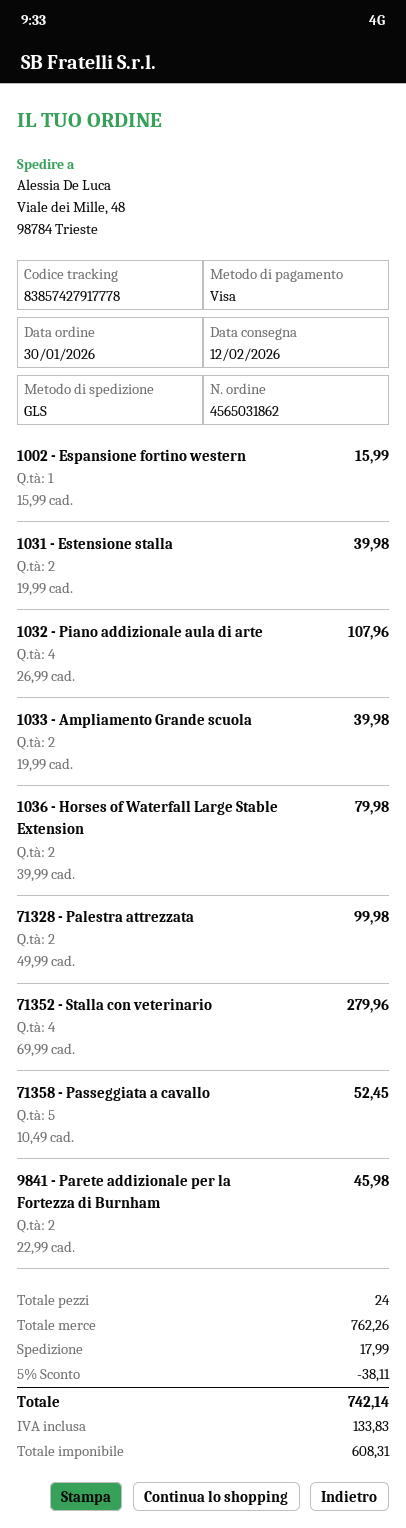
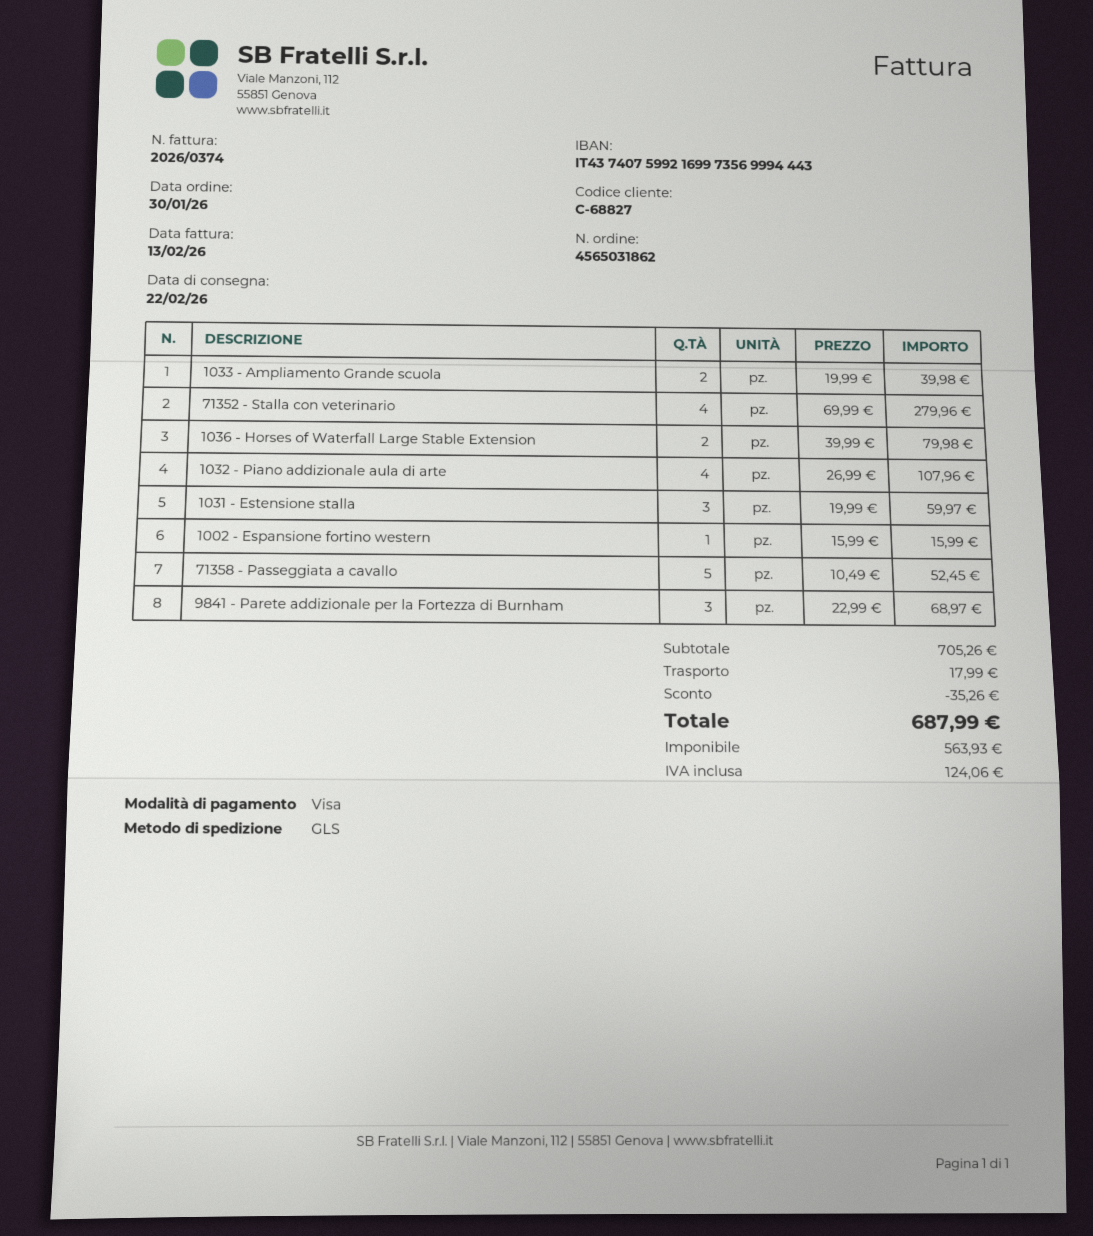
delivery date: 2026-02-12 -> 2026-02-22
1031 - Estensione stalla: 2 x 19.99 = 39.98 -> 3 x 19.99 = 59.97
71328 - Palestra attrezzata: 2 x 49.99 = 99.98 -> none
9841 - Parete addizionale per la Fortezza di Burnham: 2 x 22.99 = 45.98 -> 3 x 22.99 = 68.97
subtotal: 762.26 -> 705.26
discount: 38.11 -> 35.26
net: 608.31 -> 563.93
tax: 133.83 -> 124.06
total: 742.14 -> 687.99

